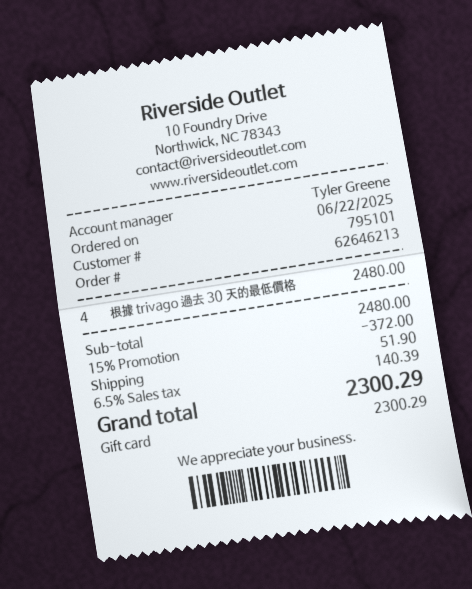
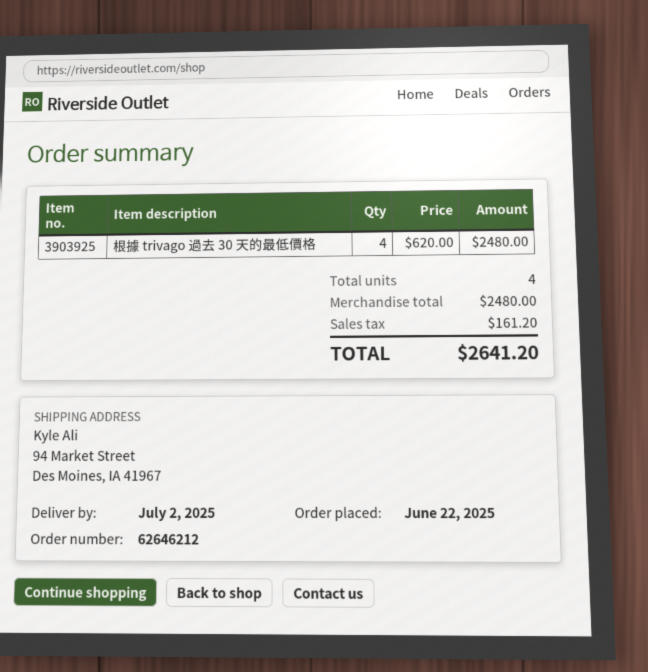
order number: 62646213 -> 62646212
discount: 15% = 372.00 -> none
shipping: 51.90 -> none
tax: 140.39 -> 161.20
total: 2300.29 -> 2641.20

